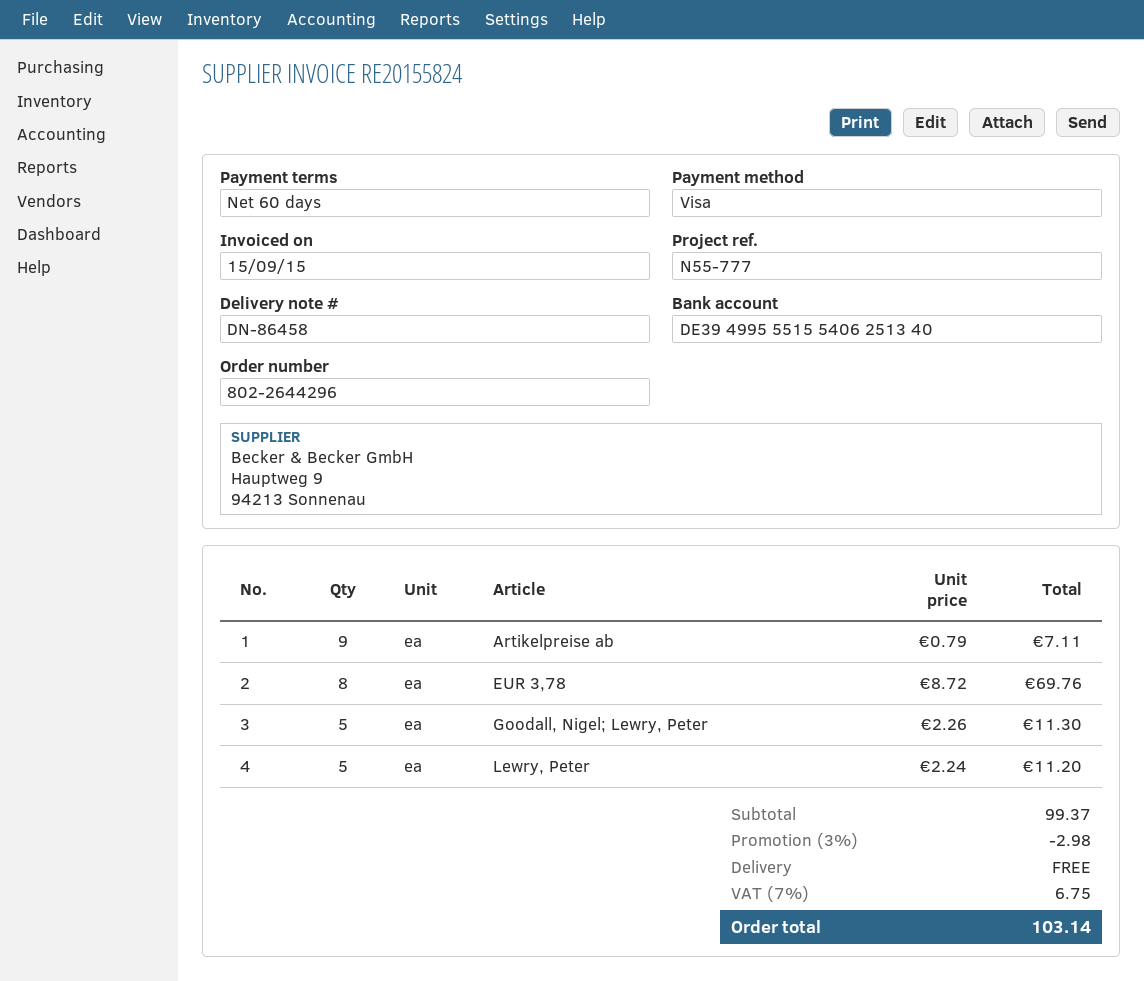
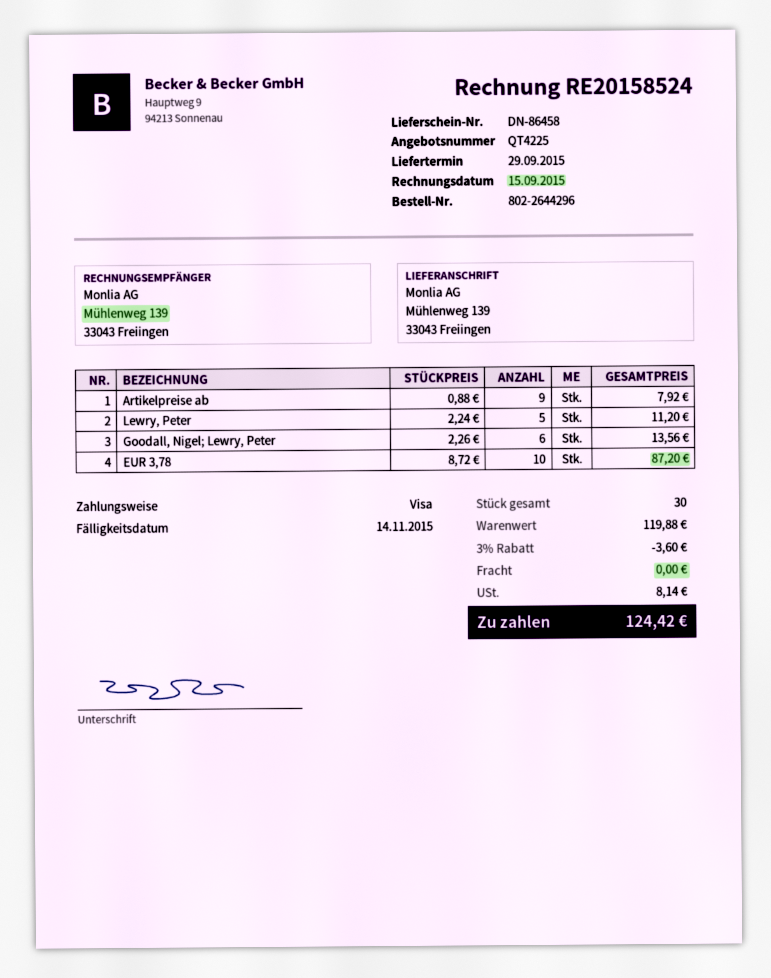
invoice number: RE20155824 -> RE20158524
Artikelpreise ab: 9 x 0.79 = 7.11 -> 9 x 0.88 = 7.92
EUR 3,78: 8 x 8.72 = 69.76 -> 10 x 8.72 = 87.20
Goodall, Nigel; Lewry, Peter: 5 x 2.26 = 11.30 -> 6 x 2.26 = 13.56
subtotal: 99.37 -> 119.88
discount: 3% = 2.98 -> 3% = 3.60
tax: 6.75 -> 8.14
total: 103.14 -> 124.42

